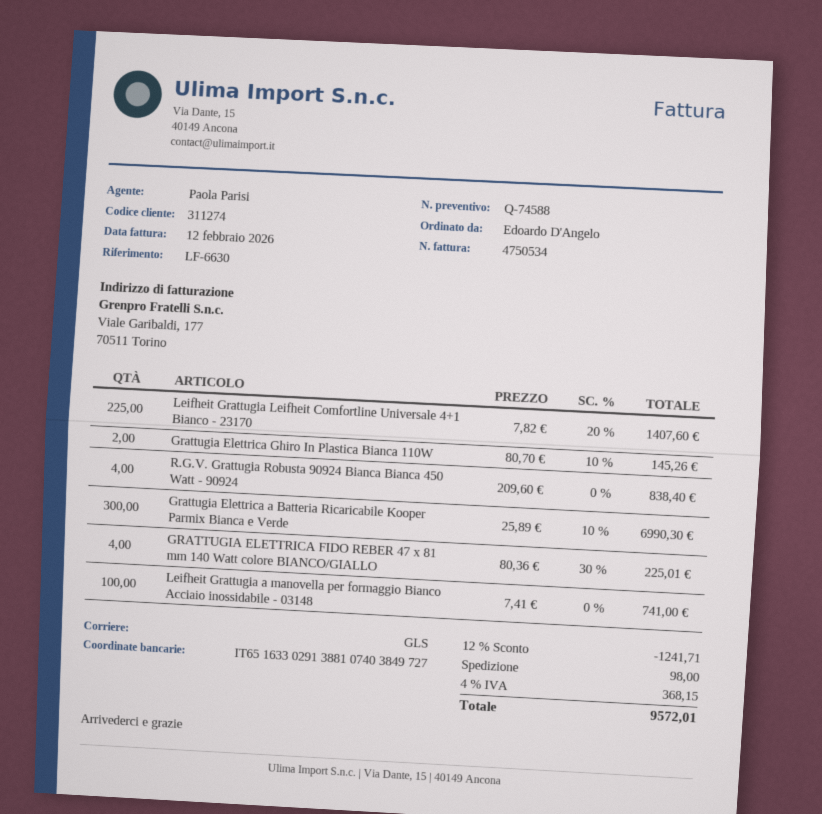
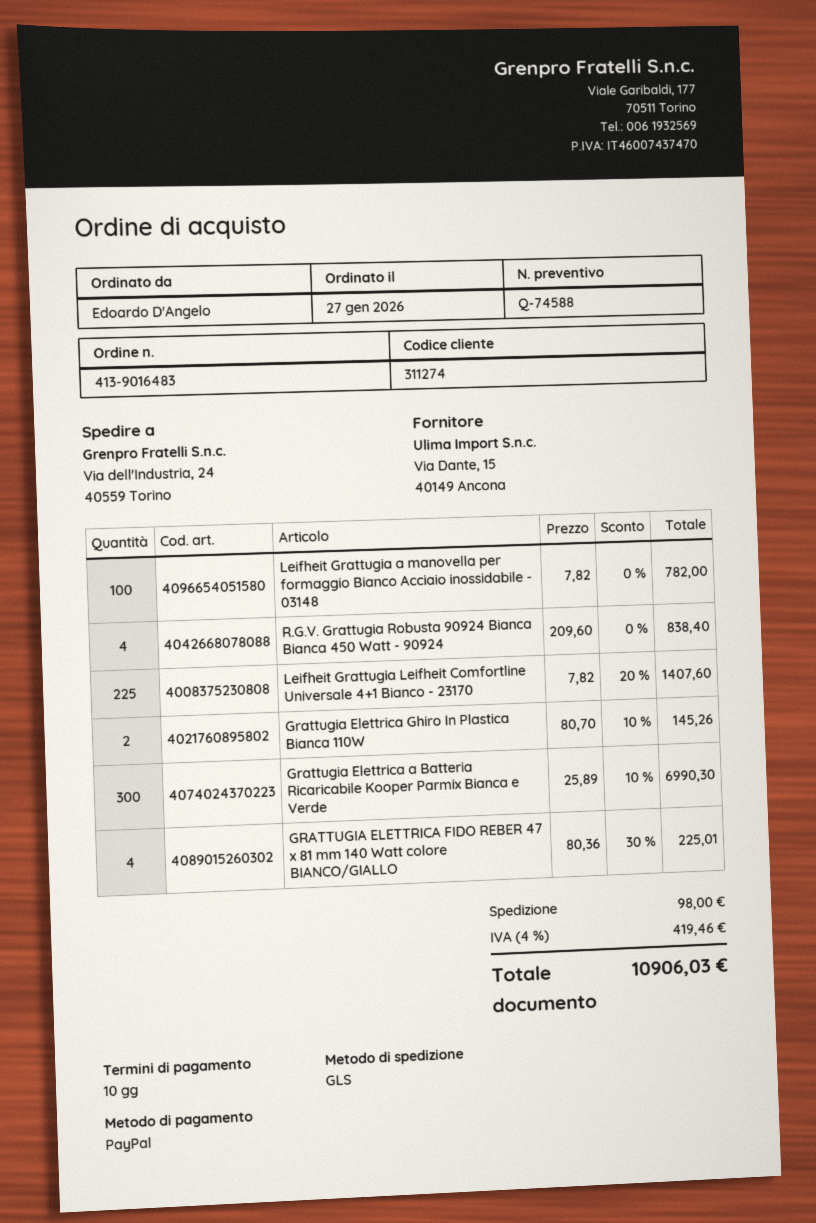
Leifheit Grattugia a manovella per formaggio Bianco Acciaio inossidabile - 03148: 100 x 7.41 = 741.00 -> 100 x 7.82 = 782.00
discount: 12% = 1241.71 -> none
tax: 4% = 368.15 -> 4% = 419.46
total: 9572.01 -> 10906.03

